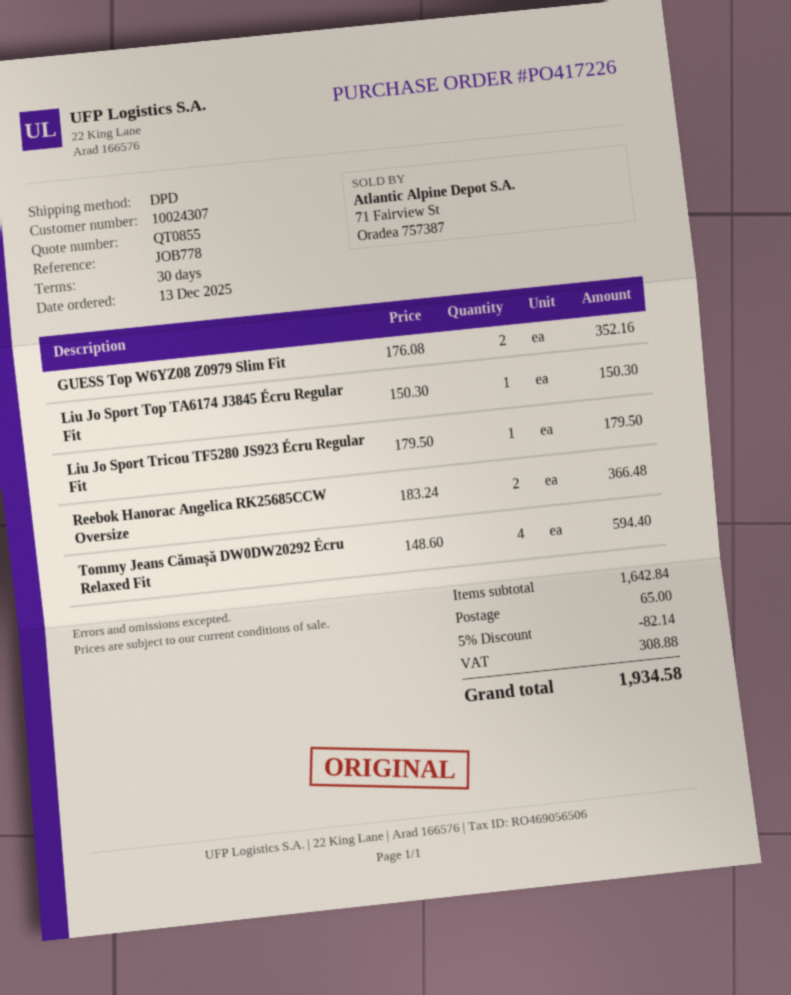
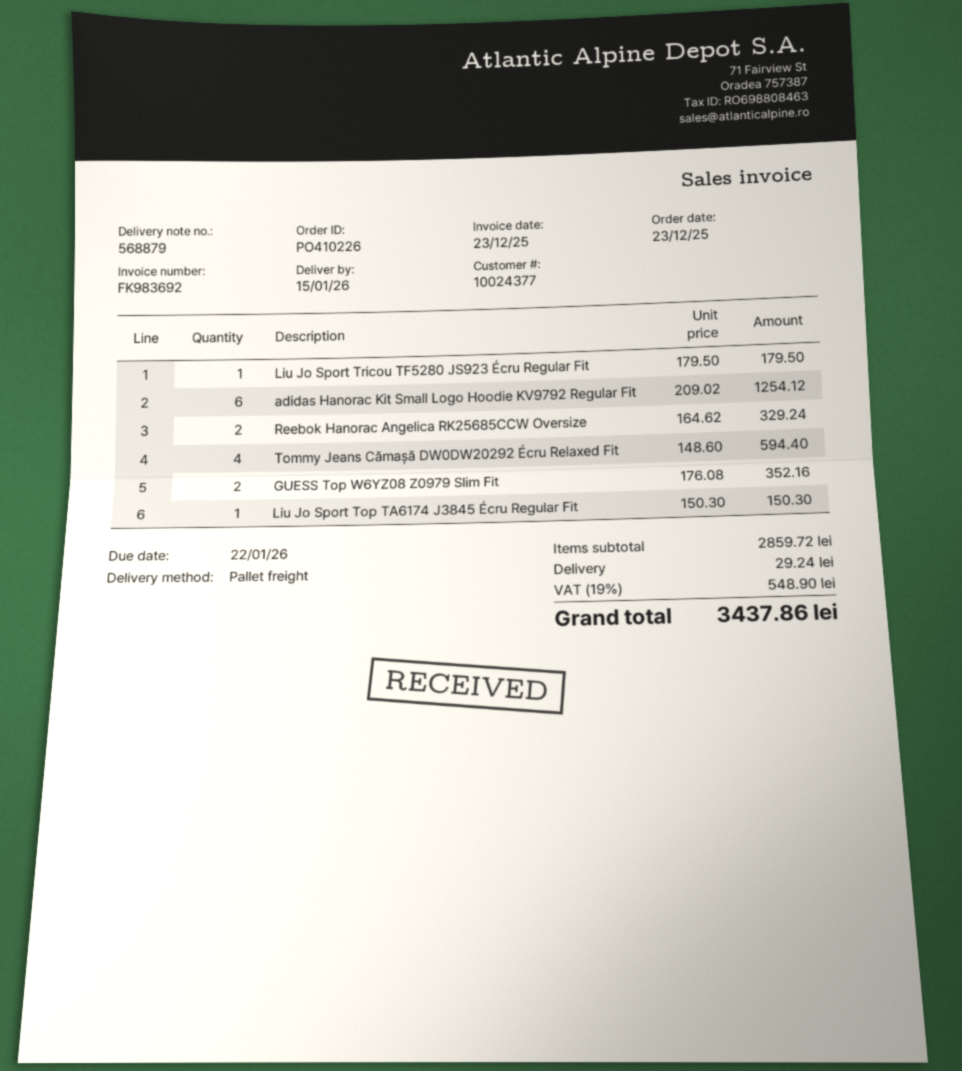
order number: PO417226 -> PO410226
order date: 2025-12-13 -> 2025-12-23
customer number: 10024307 -> 10024377
shipping method: DPD -> pallet freight
Reebok Hanorac Angelica RK25685CCW Oversize: 2 x 183.24 = 366.48 -> 2 x 164.62 = 329.24
adidas Hanorac Kit Small Logo Hoodie KV9792 Regular Fit: none -> 6 x 209.02 = 1254.12
subtotal: 1642.84 -> 2859.72
discount: 5% = 82.14 -> none
shipping: 65.00 -> 29.24
tax: 308.88 -> 548.90
total: 1934.58 -> 3437.86

